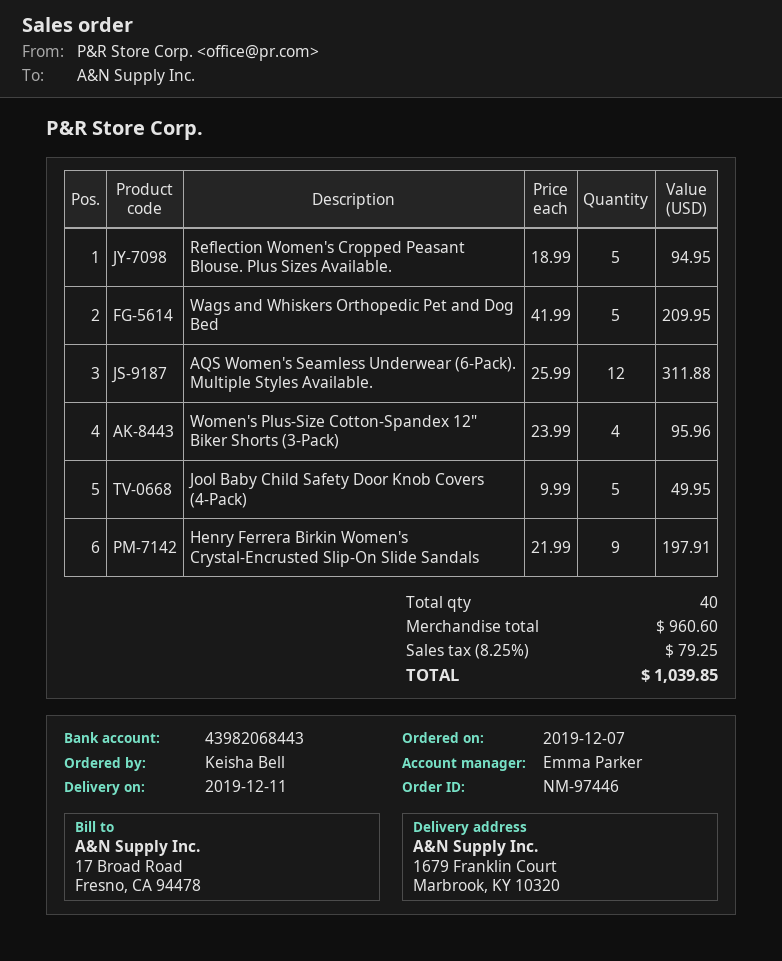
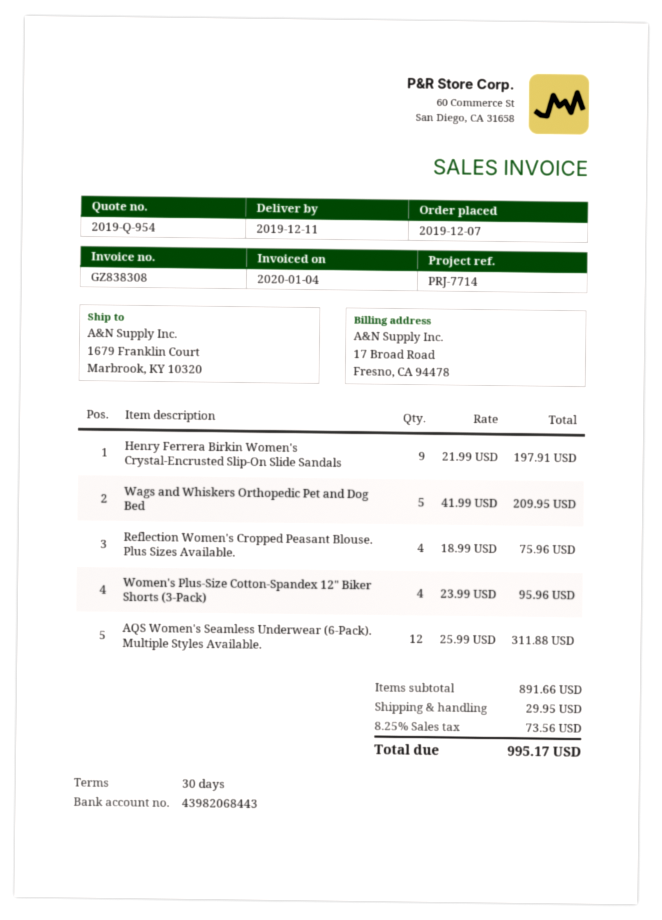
Reflection Women's Cropped Peasant Blouse. Plus Sizes Available.: 5 x 18.99 = 94.95 -> 4 x 18.99 = 75.96
Jool Baby Child Safety Door Knob Covers (4-Pack): 5 x 9.99 = 49.95 -> none
subtotal: 960.60 -> 891.66
shipping: none -> 29.95
tax: 8.25% = 79.25 -> 8.25% = 73.56
total: 1039.85 -> 995.17

